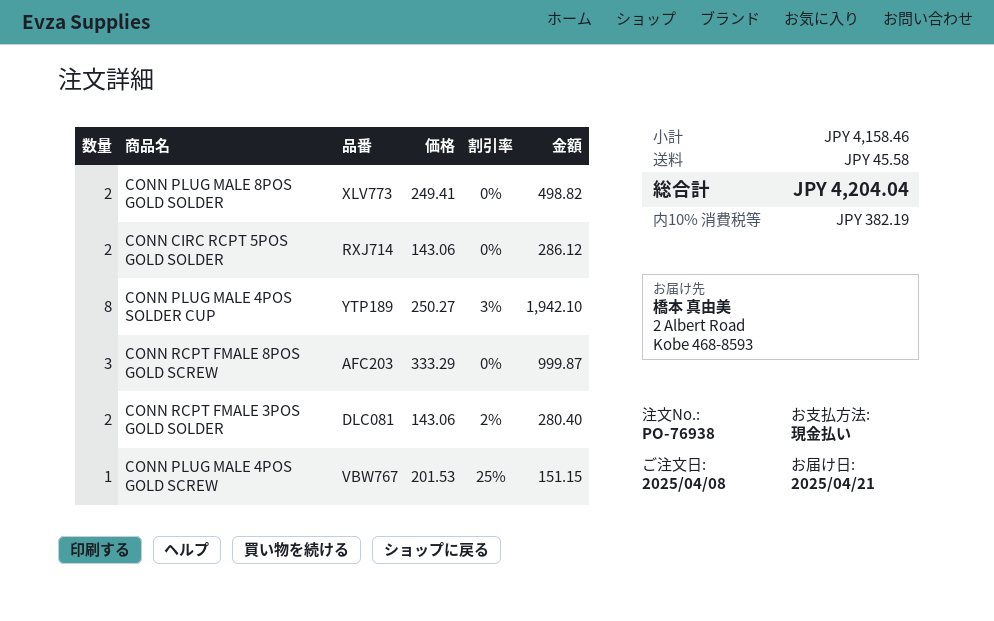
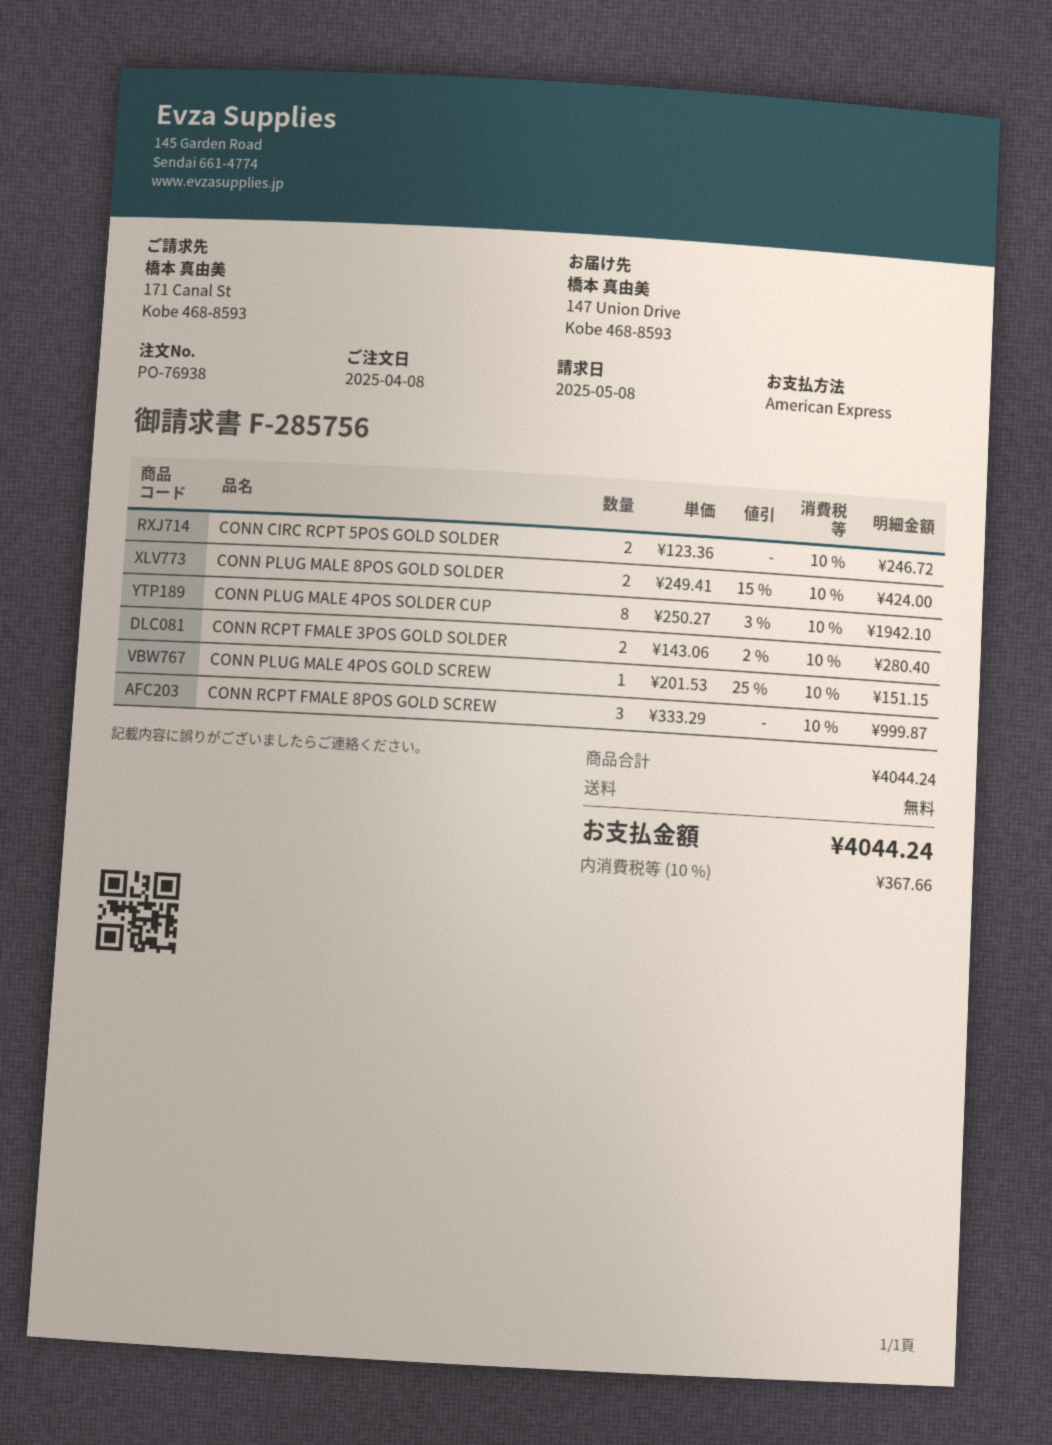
payment method: cash -> American Express
ship to: 2 Albert Road, Kobe 468-8593 -> 147 Union Drive, Kobe 468-8593
CONN PLUG MALE 8POS GOLD SOLDER: 2 x 249.41 = 498.82 -> 2 x 249.41 - 15% = 424.00
CONN CIRC RCPT 5POS GOLD SOLDER: 2 x 143.06 = 286.12 -> 2 x 123.36 = 246.72
subtotal: 4158.46 -> 4044.24
shipping: 45.58 -> 0.00
tax: 10% = 382.19 -> 10% = 367.66
total: 4204.04 -> 4044.24

